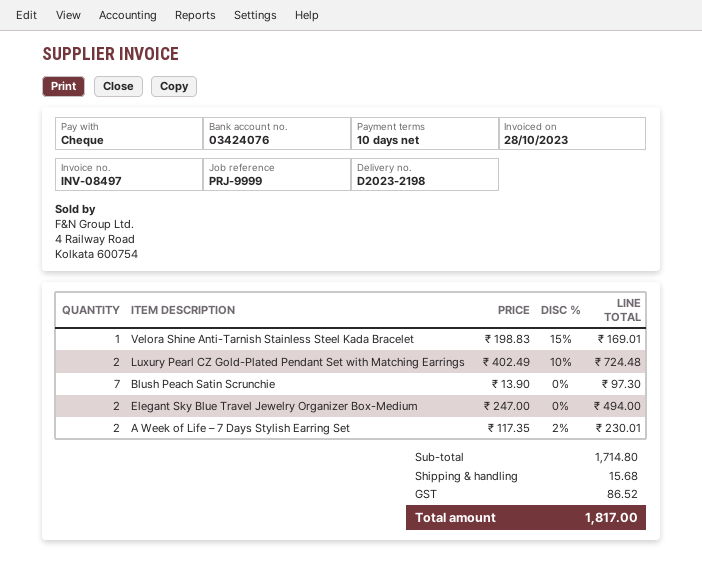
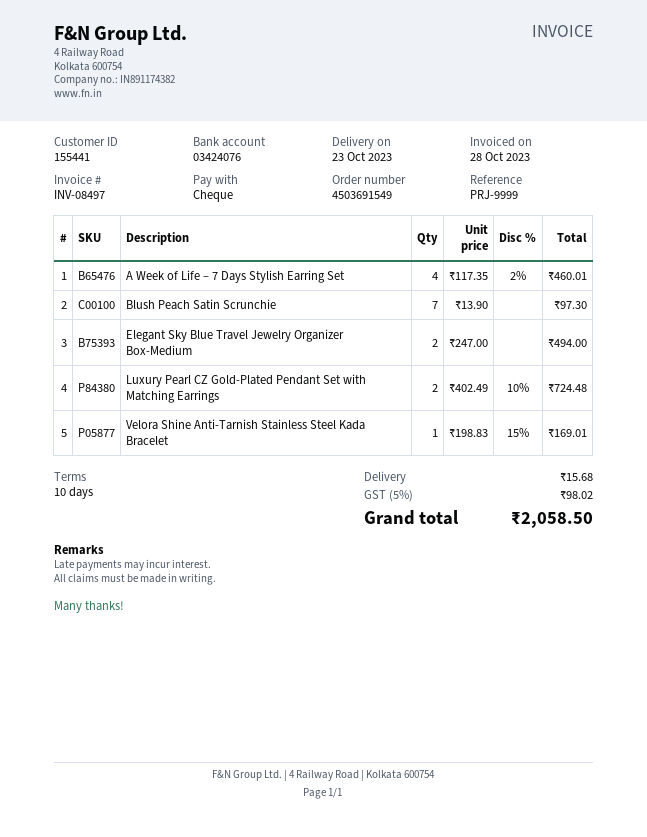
A Week of Life – 7 Days Stylish Earring Set: 2 x 117.35 - 2% = 230.01 -> 4 x 117.35 - 2% = 460.01
tax: 86.52 -> 98.02
total: 1817.00 -> 2058.50

